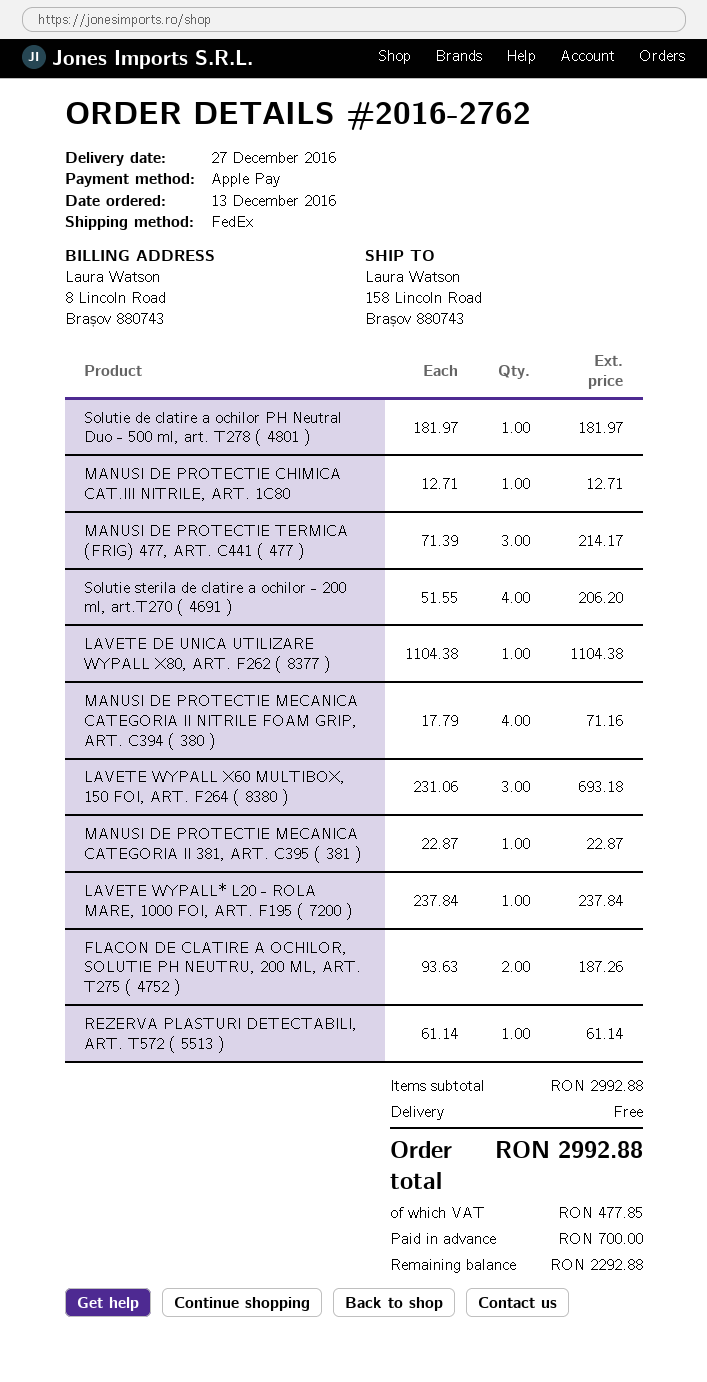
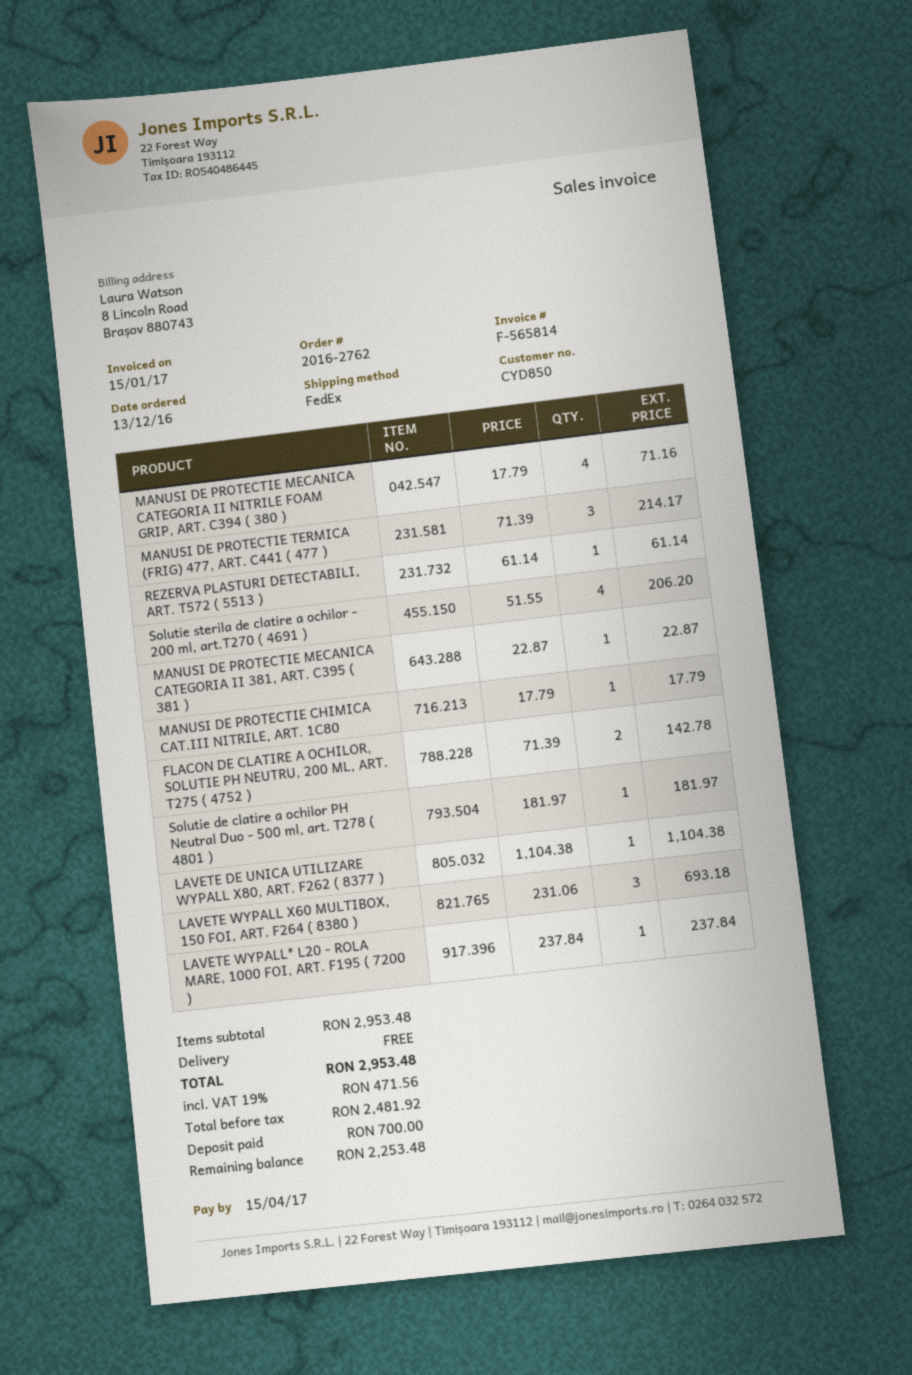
MANUSI DE PROTECTIE CHIMICA CAT.III NITRILE, ART. 1C80: 1 x 12.71 = 12.71 -> 1 x 17.79 = 17.79
FLACON DE CLATIRE A OCHILOR, SOLUTIE PH NEUTRU, 200 ML, ART. T275 ( 4752 ): 2 x 93.63 = 187.26 -> 2 x 71.39 = 142.78
subtotal: 2992.88 -> 2953.48
tax: 477.85 -> 471.56
total: 2992.88 -> 2953.48
balance: 2292.88 -> 2253.48

